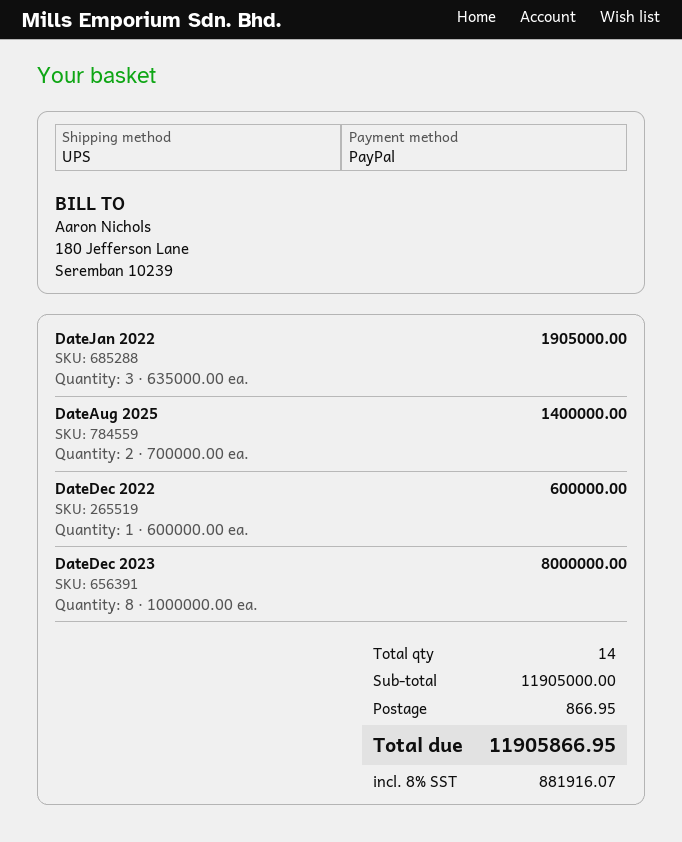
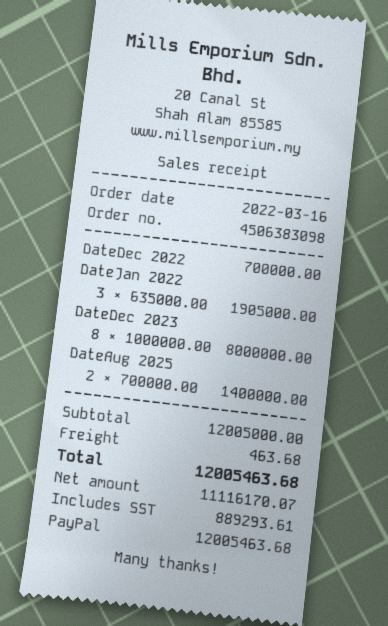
DateDec 2022: 1 x 600000.00 = 600000.00 -> 1 x 700000.00 = 700000.00
subtotal: 11905000.00 -> 12005000.00
shipping: 866.95 -> 463.68
tax: 881916.07 -> 889293.61
total: 11905866.95 -> 12005463.68

